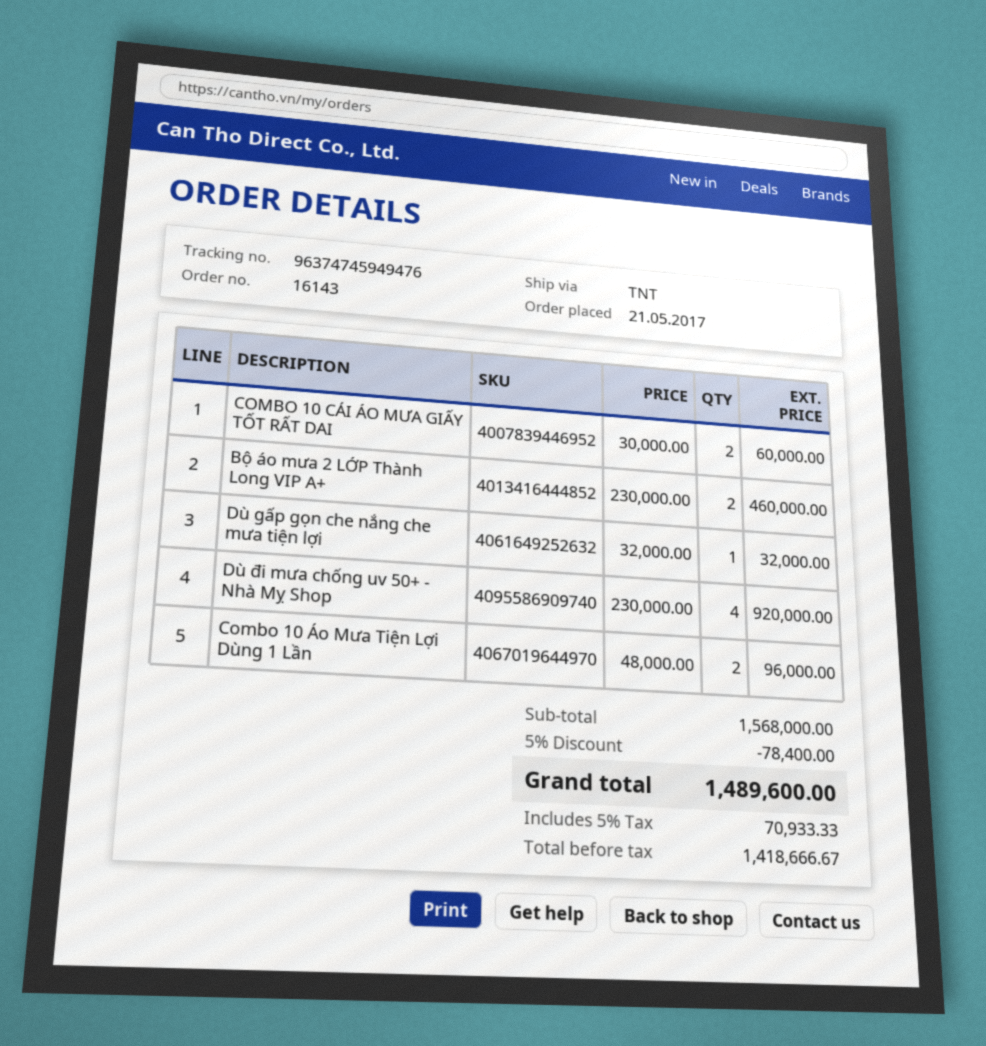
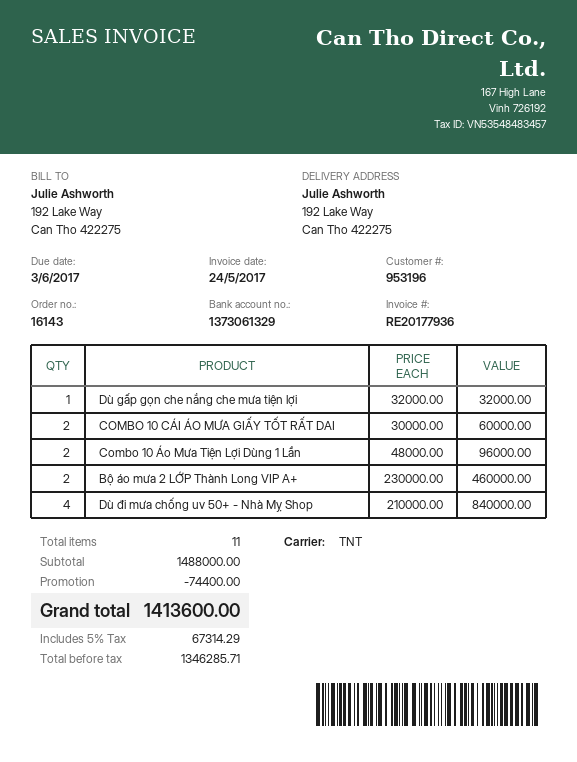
Dù đi mưa chống uv 50+ - Nhà Mỵ Shop: 4 x 230000.00 = 920000.00 -> 4 x 210000.00 = 840000.00
subtotal: 1568000.00 -> 1488000.00
discount: 78400.00 -> 74400.00
net: 1418666.67 -> 1346285.71
tax: 5% = 70933.33 -> 5% = 67314.29
total: 1489600.00 -> 1413600.00

